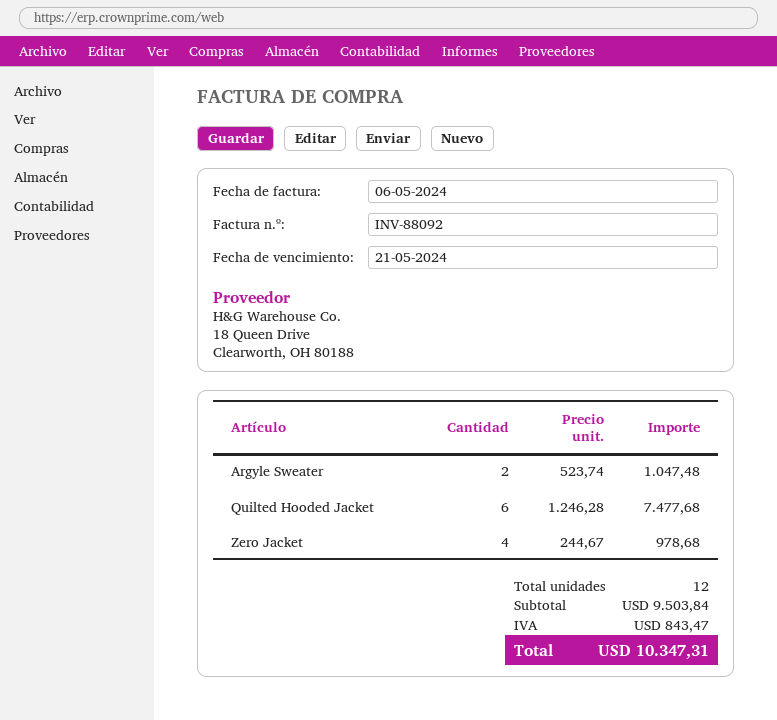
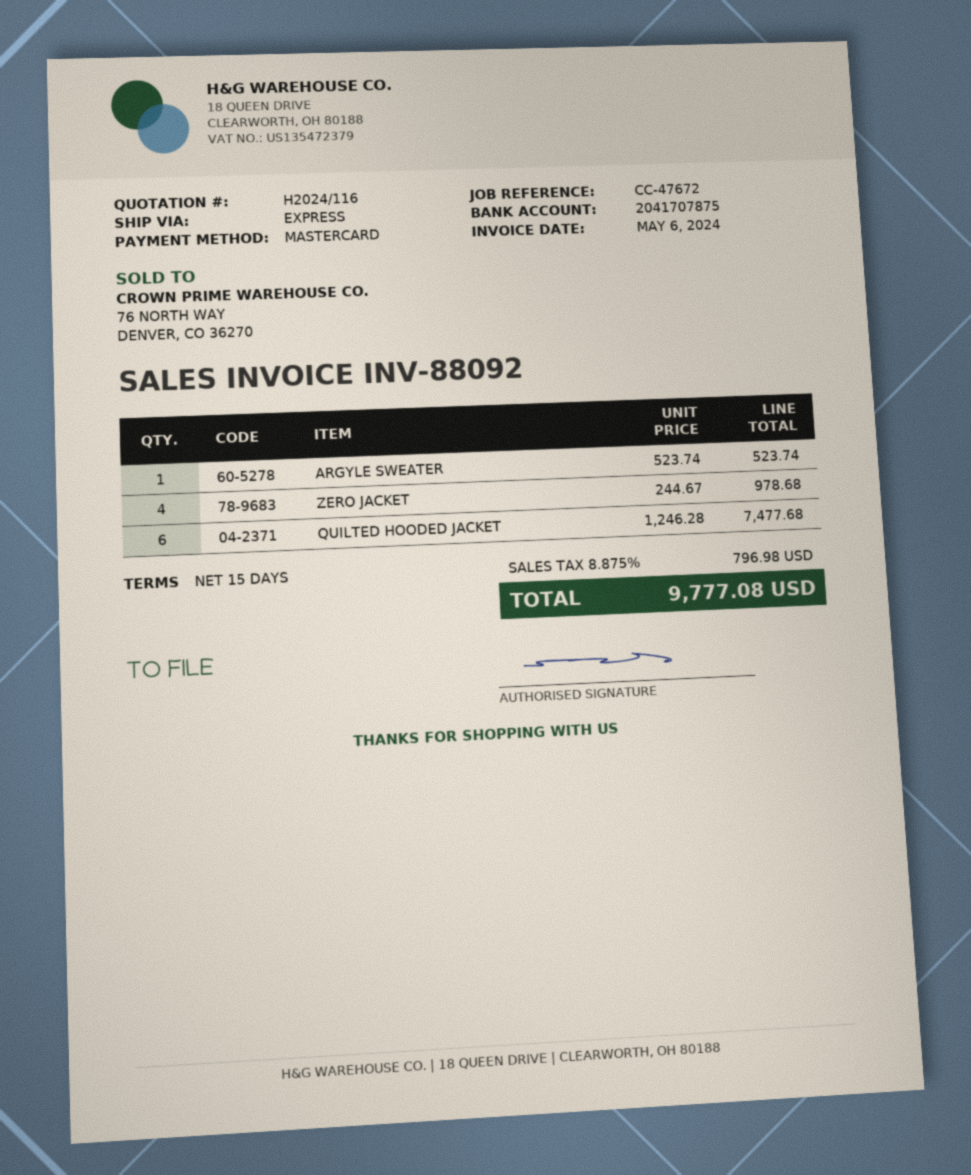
Argyle Sweater: 2 x 523.74 = 1047.48 -> 1 x 523.74 = 523.74
tax: 843.47 -> 796.98
total: 10347.31 -> 9777.08

